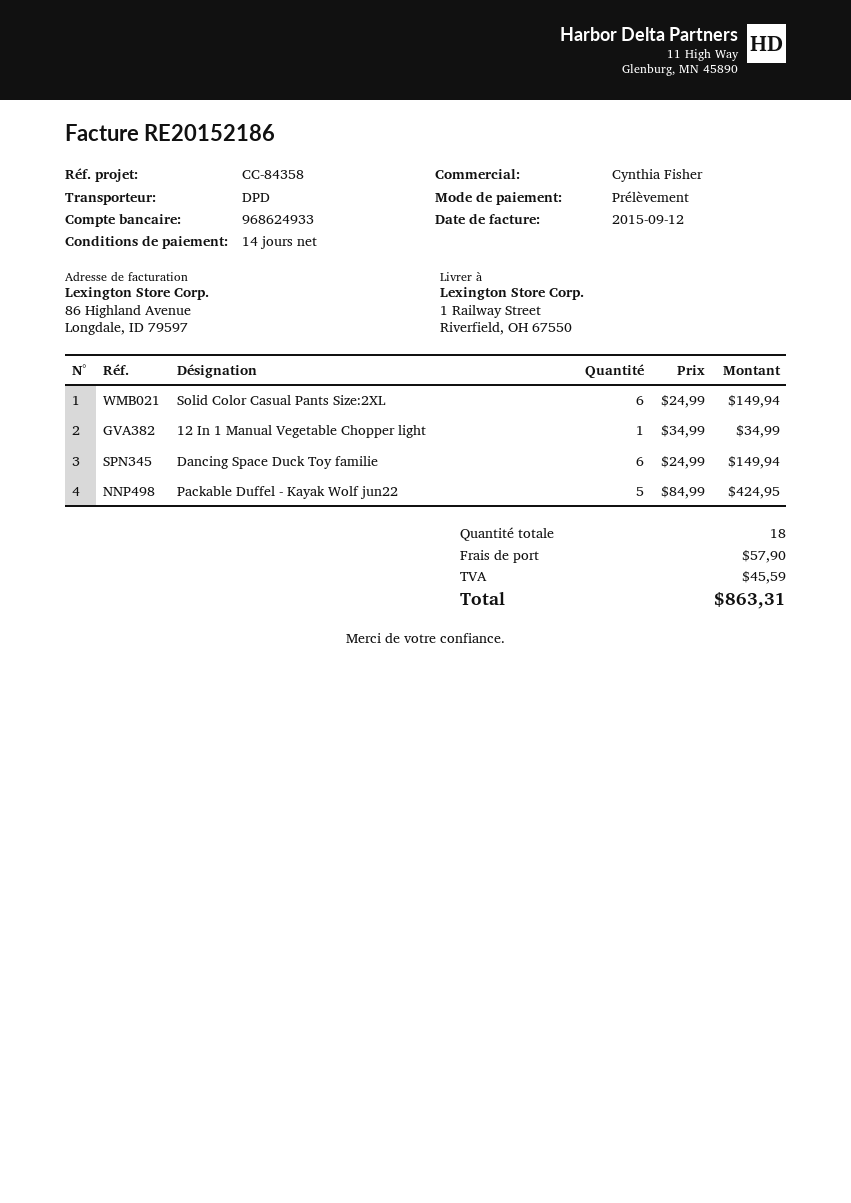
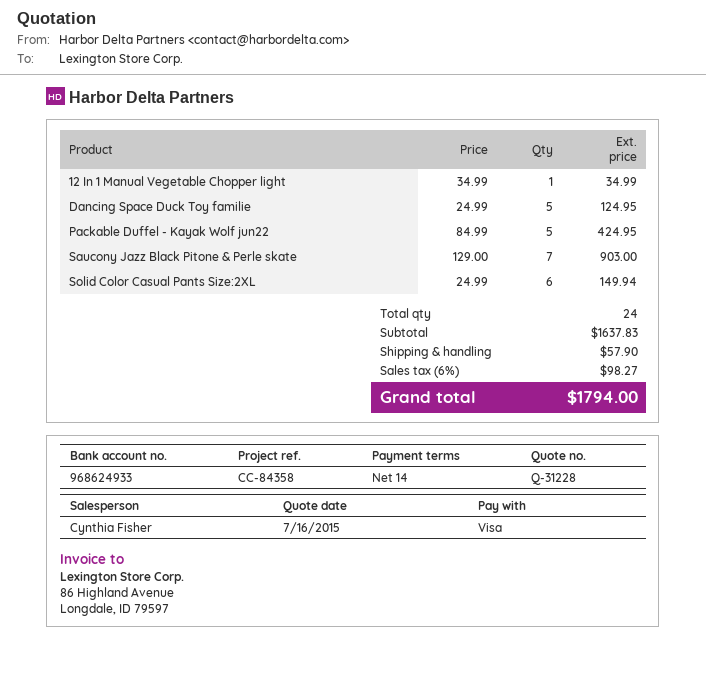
payment method: direct debit -> Visa
Dancing Space Duck Toy familie: 6 x 24.99 = 149.94 -> 5 x 24.99 = 124.95
Saucony Jazz Black Pitone & Perle skate: none -> 7 x 129.00 = 903.00
total quantity: 18 -> 24
tax: 45.59 -> 98.27
total: 863.31 -> 1794.00

